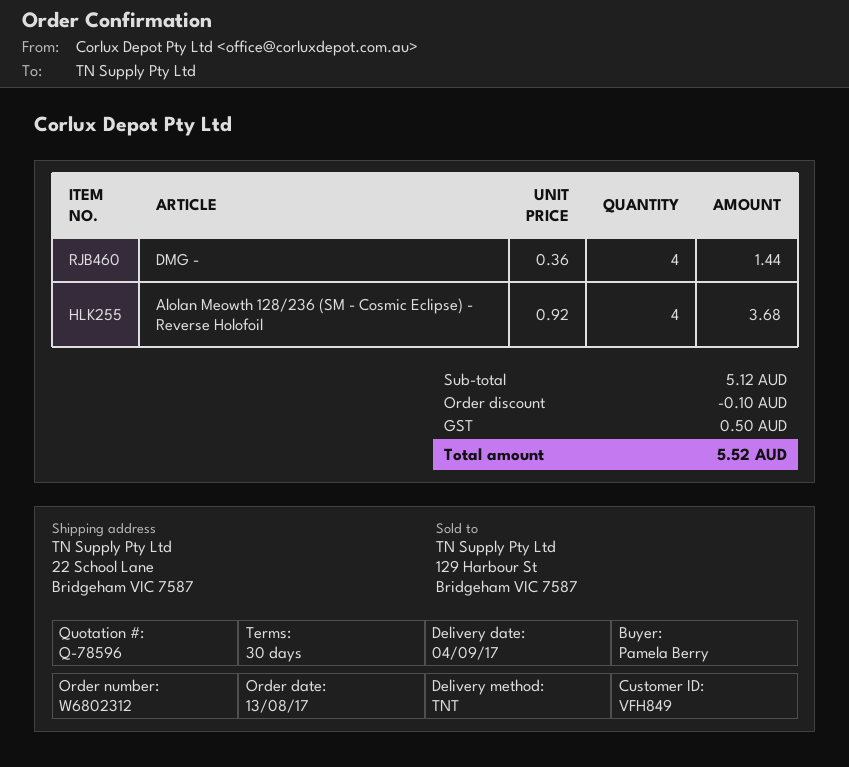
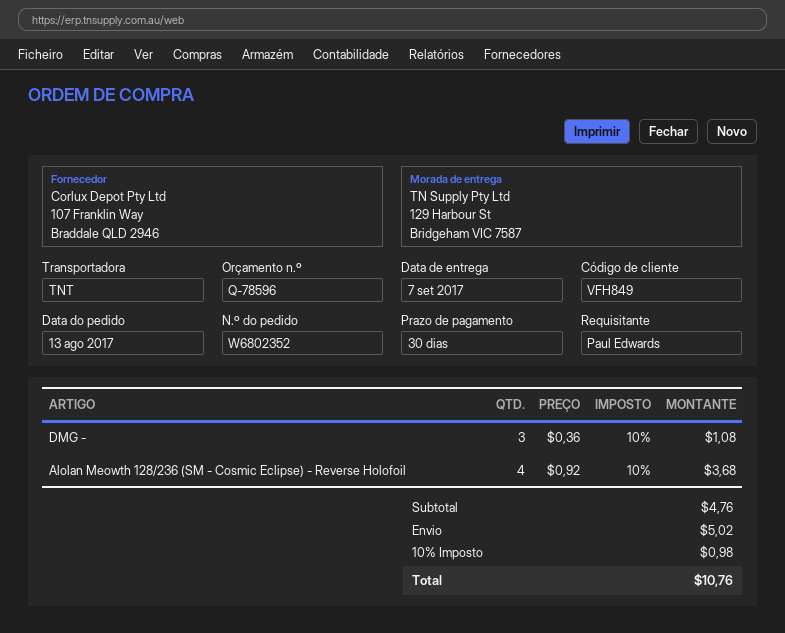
order number: W6802312 -> W6802352
delivery date: 2017-09-04 -> 2017-09-07
ordered by: Pamela Berry -> Paul Edwards
ship to: 22 School Lane, Bridgeham VIC 7587 -> 129 Harbour St, Bridgeham VIC 7587
DMG -: 4 x 0.36 = 1.44 -> 3 x 0.36 = 1.08
subtotal: 5.12 -> 4.76
discount: 0.10 -> none
shipping: none -> 5.02
tax: 0.50 -> 0.98
total: 5.52 -> 10.76

